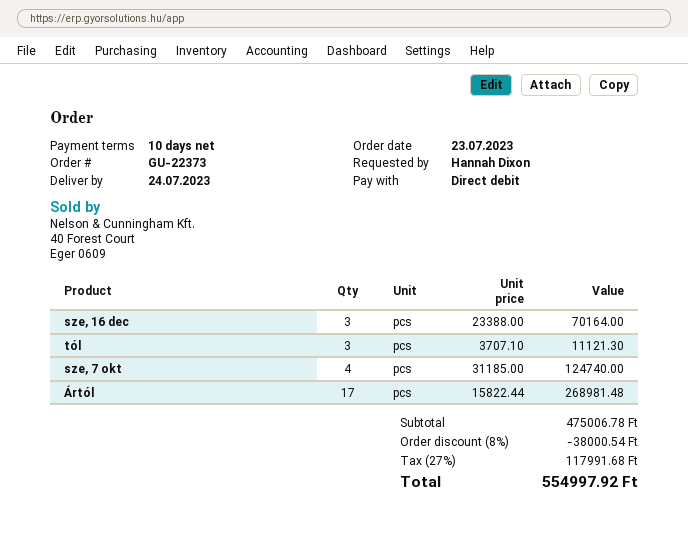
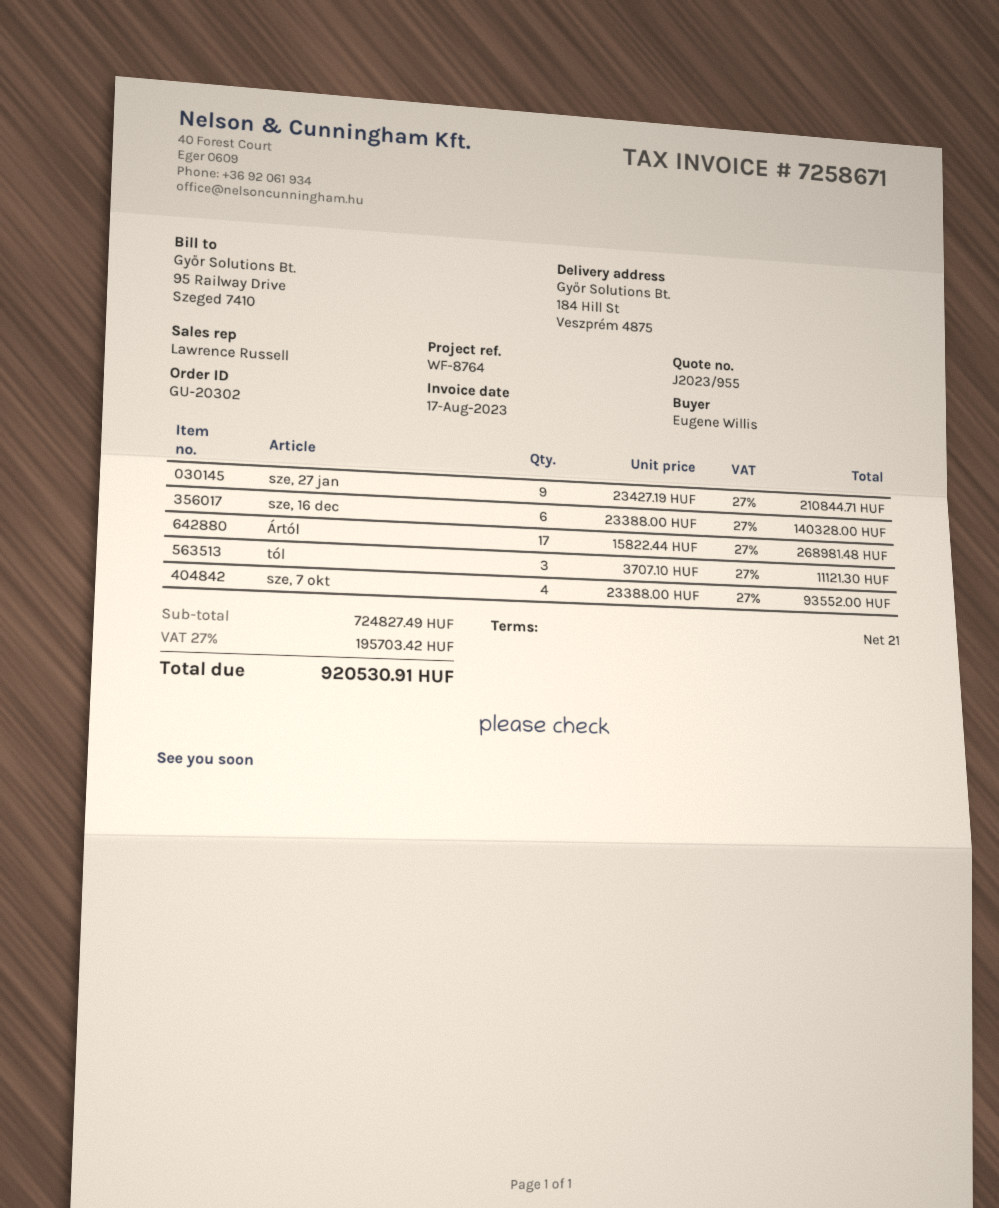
order number: GU-22373 -> GU-20302
payment terms: 10 days -> 21 days
ordered by: Hannah Dixon -> Eugene Willis
sze, 16 dec: 3 x 23388.00 = 70164.00 -> 6 x 23388.00 = 140328.00
sze, 7 okt: 4 x 31185.00 = 124740.00 -> 4 x 23388.00 = 93552.00
sze, 27 jan: none -> 9 x 23427.19 = 210844.71
subtotal: 475006.78 -> 724827.49
discount: 8% = 38000.54 -> none
tax: 27% = 117991.68 -> 27% = 195703.42
total: 554997.92 -> 920530.91

